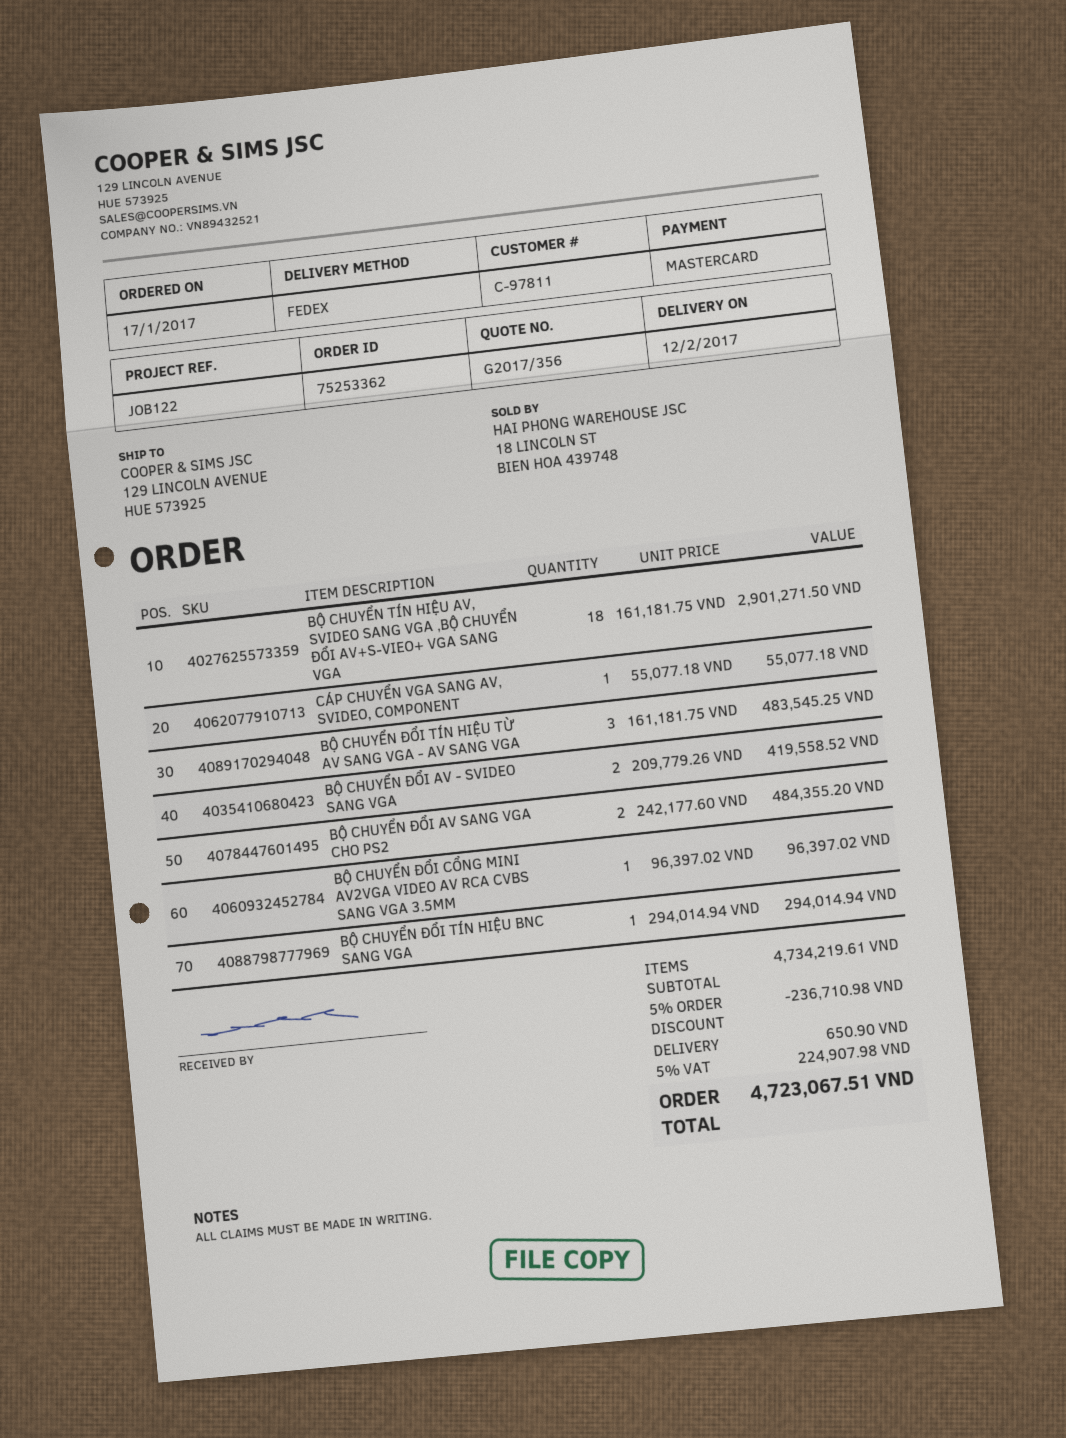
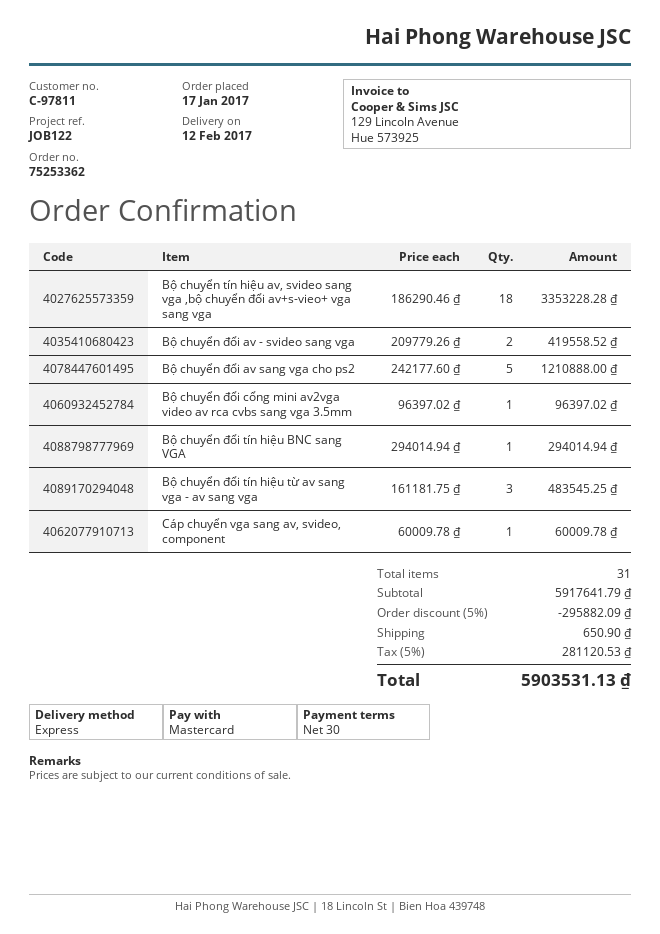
shipping method: FedEx -> express
BỘ CHUYỂN TÍN HIỆU AV, SVIDEO SANG VGA ,BỘ CHUYỂN ĐỔI AV+S-VIEO+ VGA SANG VGA: 18 x 161181.75 = 2901271.50 -> 18 x 186290.46 = 3353228.28
CÁP CHUYỂN VGA SANG AV, SVIDEO, COMPONENT: 1 x 55077.18 = 55077.18 -> 1 x 60009.78 = 60009.78
BỘ CHUYỂN ĐỔI AV SANG VGA CHO PS2: 2 x 242177.60 = 484355.20 -> 5 x 242177.60 = 1210888.00
subtotal: 4734219.61 -> 5917641.79
discount: 5% = 236710.98 -> 5% = 295882.09
tax: 5% = 224907.98 -> 5% = 281120.53
total: 4723067.51 -> 5903531.13

